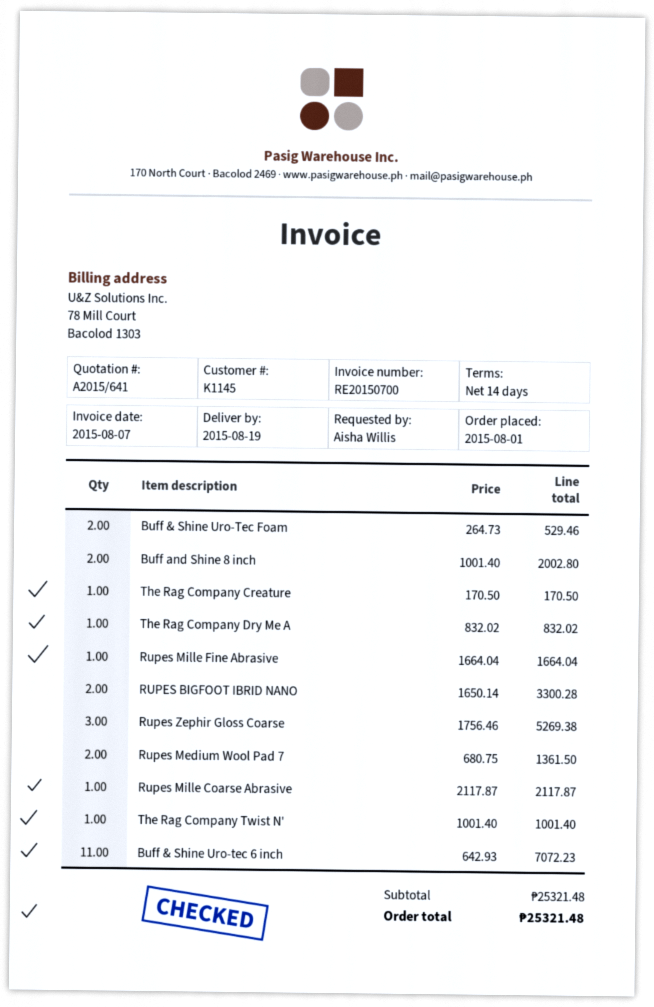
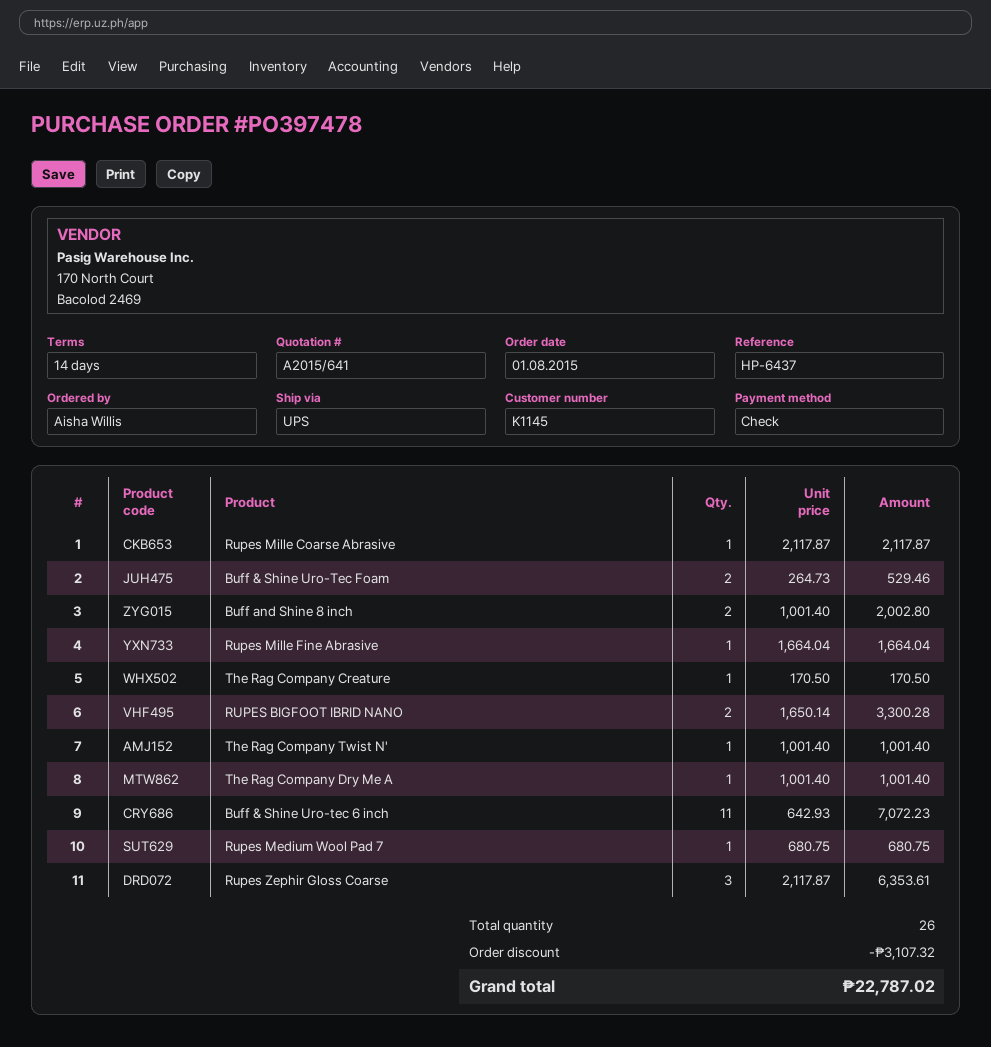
The Rag Company Dry Me A: 1 x 832.02 = 832.02 -> 1 x 1001.40 = 1001.40
Rupes Zephir Gloss Coarse: 3 x 1756.46 = 5269.38 -> 3 x 2117.87 = 6353.61
Rupes Medium Wool Pad 7: 2 x 680.75 = 1361.50 -> 1 x 680.75 = 680.75
discount: none -> 3107.32
total: 25321.48 -> 22787.02

